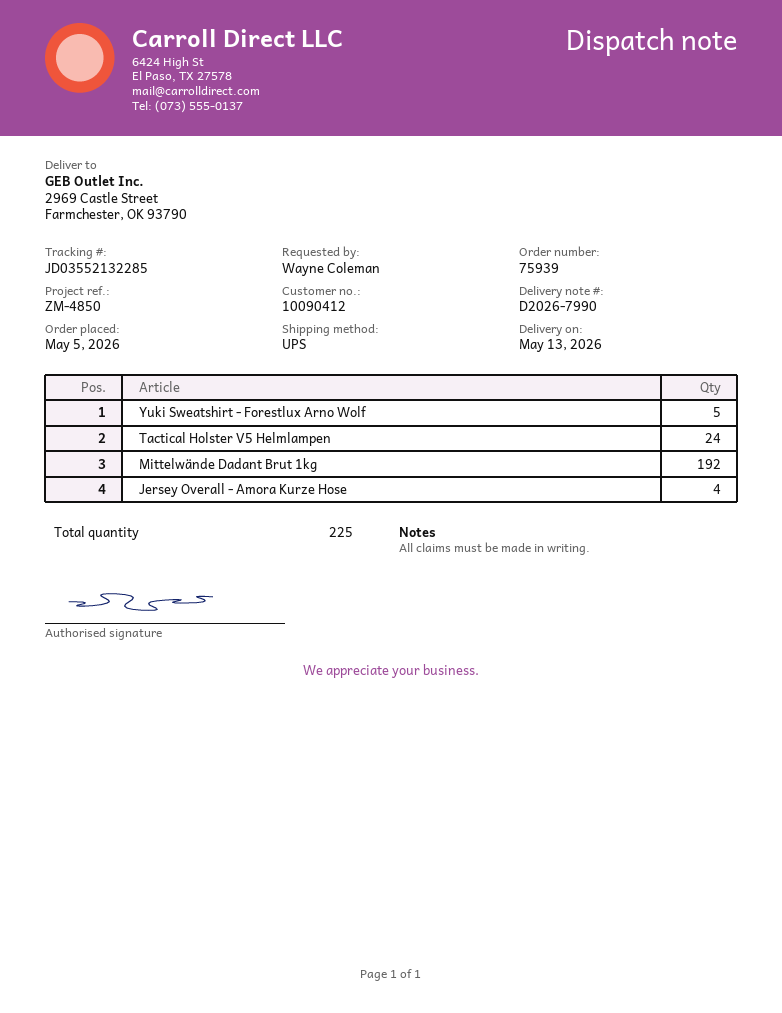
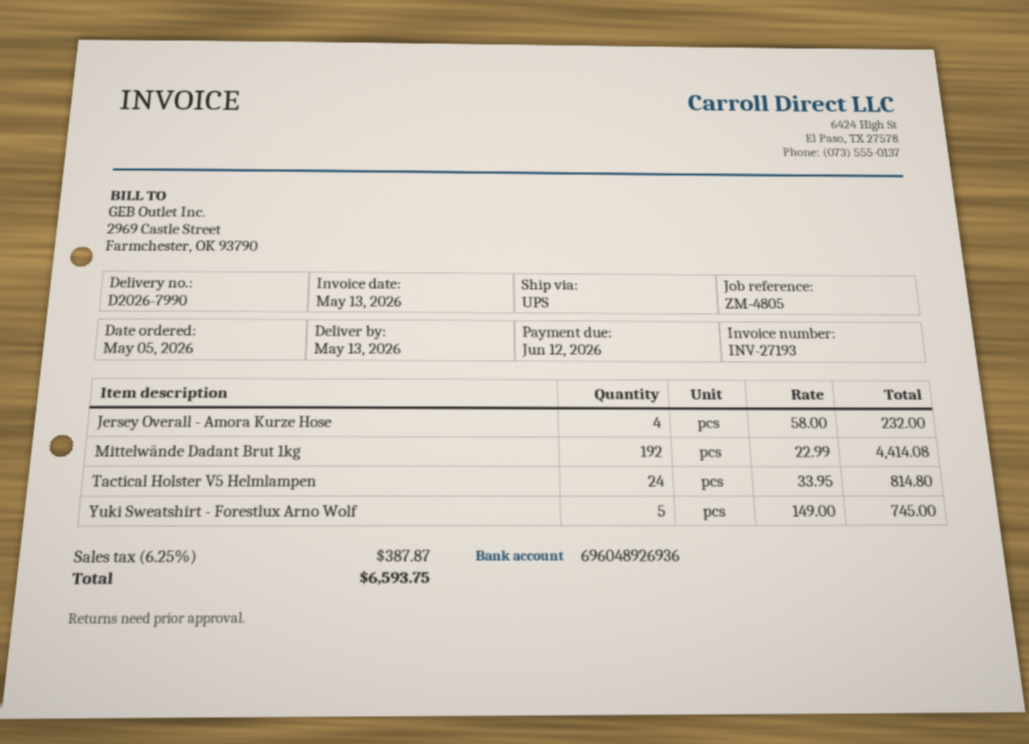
reference: ZM-4850 -> ZM-4805

